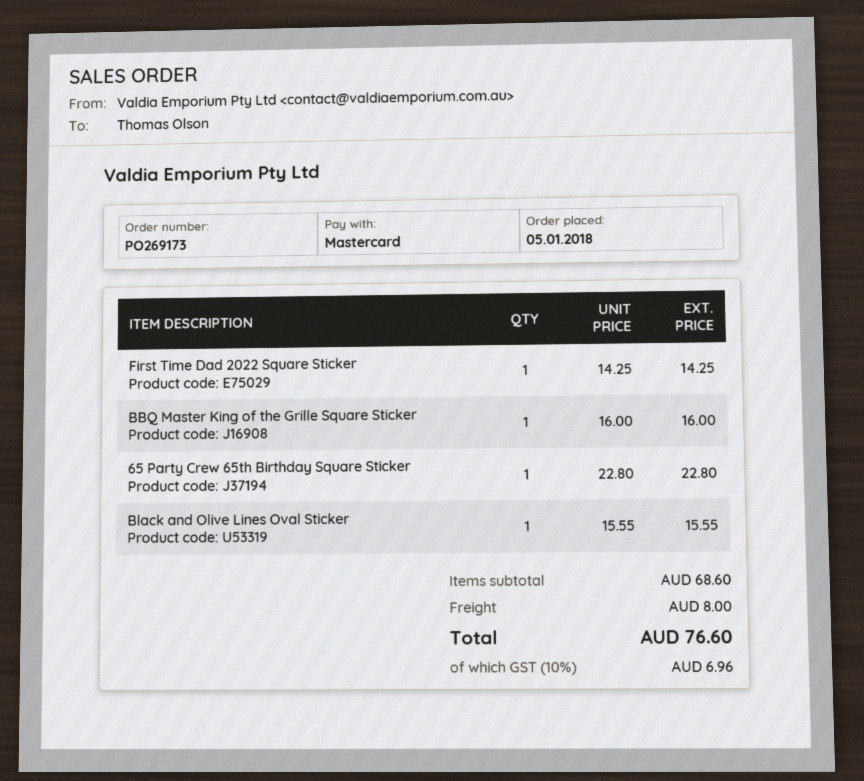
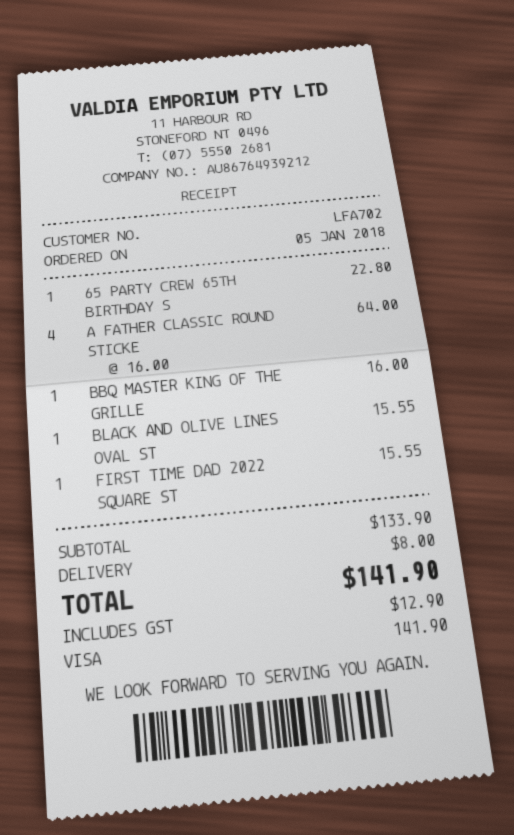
payment method: Mastercard -> Visa
First Time Dad 2022 Square Sticker: 1 x 14.25 = 14.25 -> 1 x 15.55 = 15.55
A FATHER CLASSIC ROUND STICKE: none -> 4 x 16.00 = 64.00
subtotal: 68.60 -> 133.90
tax: 6.96 -> 12.90
total: 76.60 -> 141.90

